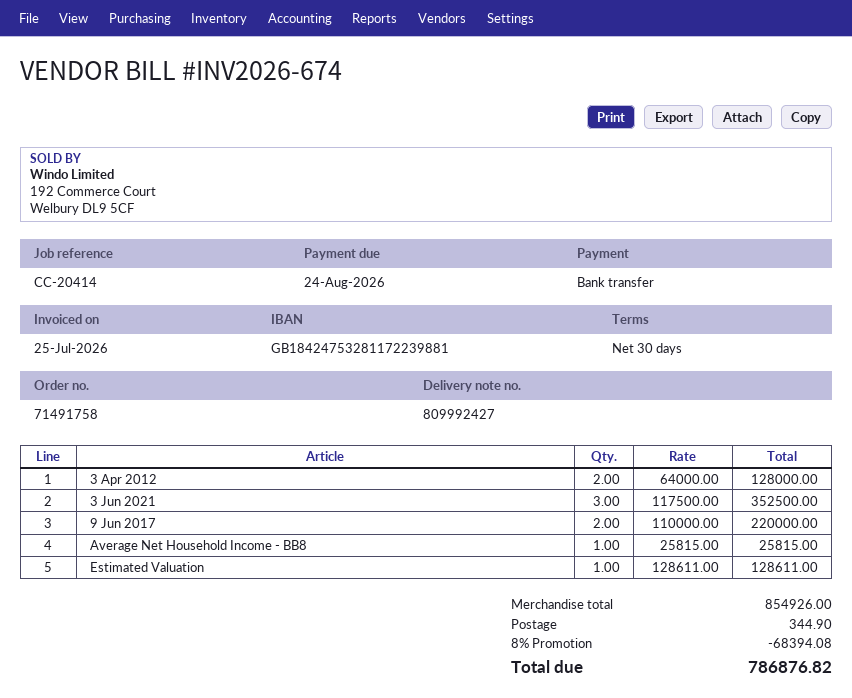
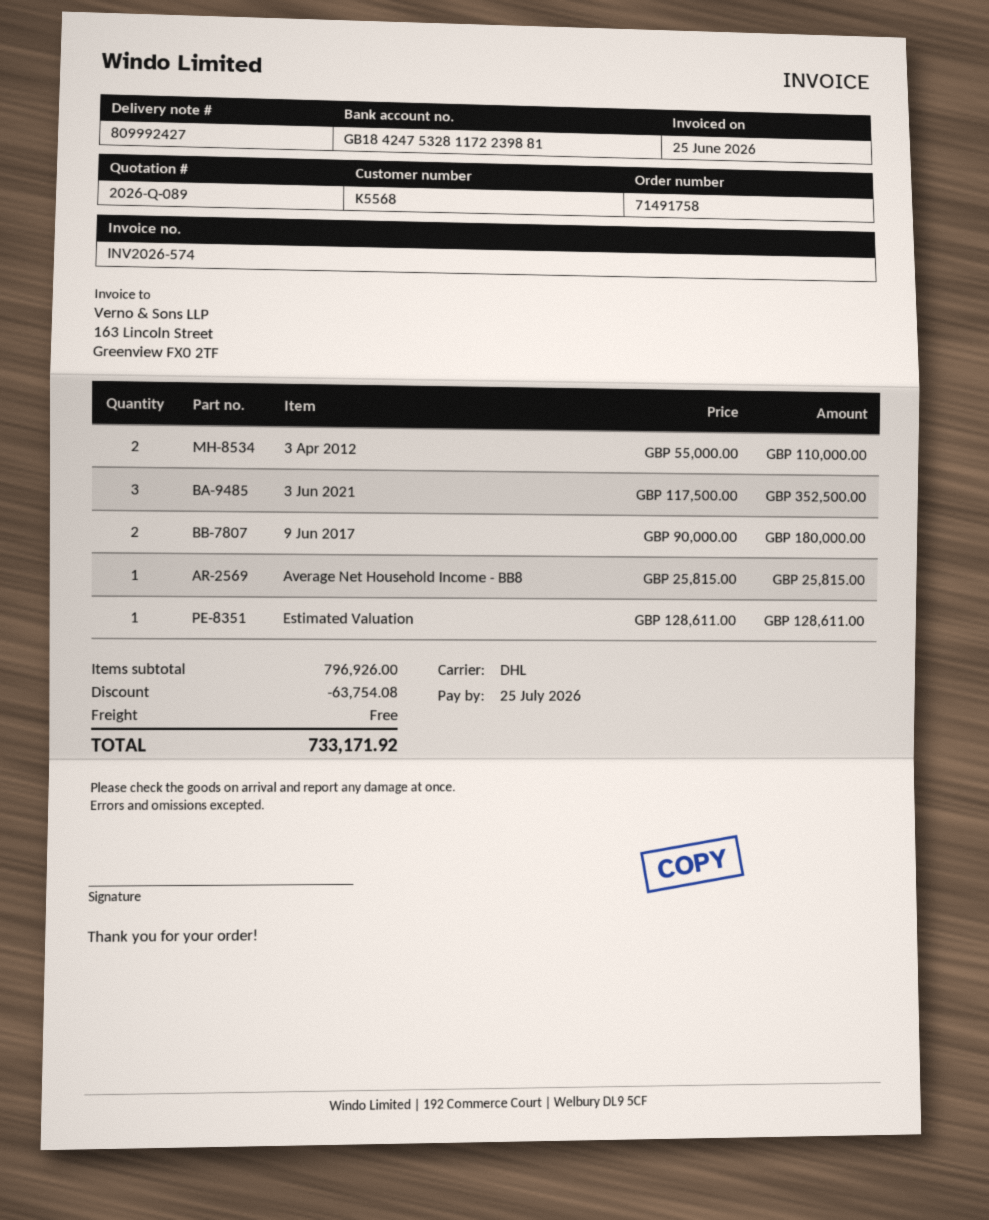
invoice number: INV2026-674 -> INV2026-574
invoice date: 2026-07-25 -> 2026-06-25
due date: 2026-08-24 -> 2026-07-25
3 Apr 2012: 2 x 64000.00 = 128000.00 -> 2 x 55000.00 = 110000.00
9 Jun 2017: 2 x 110000.00 = 220000.00 -> 2 x 90000.00 = 180000.00
subtotal: 854926.00 -> 796926.00
discount: 68394.08 -> 63754.08
shipping: 344.90 -> 0.00
total: 786876.82 -> 733171.92

